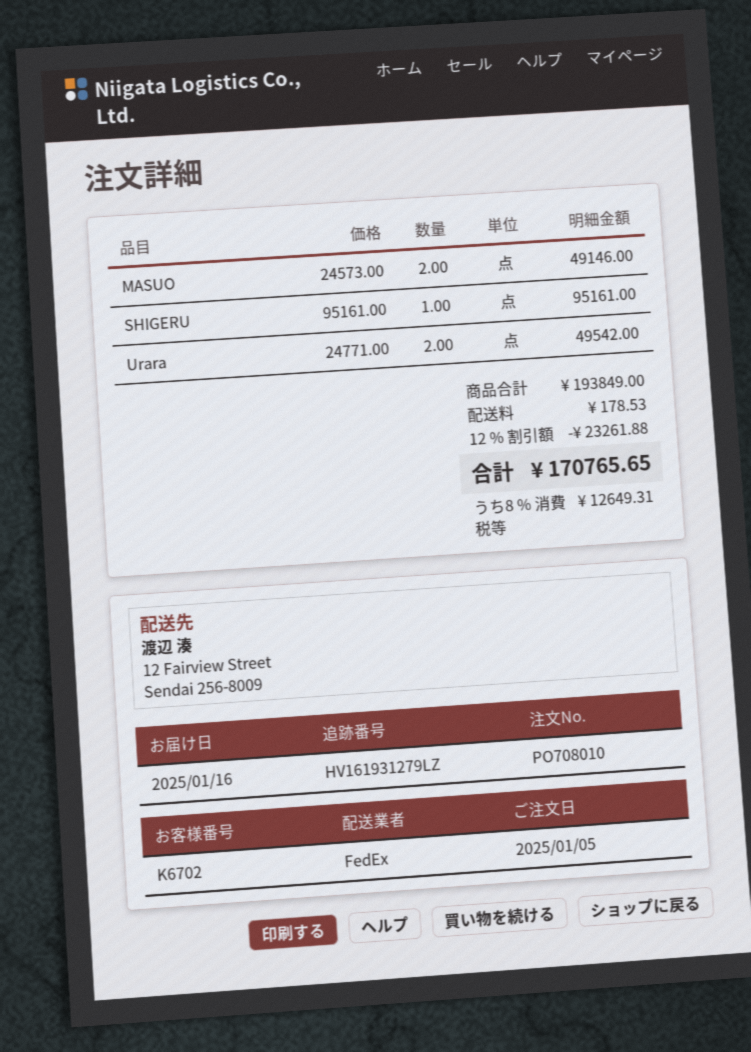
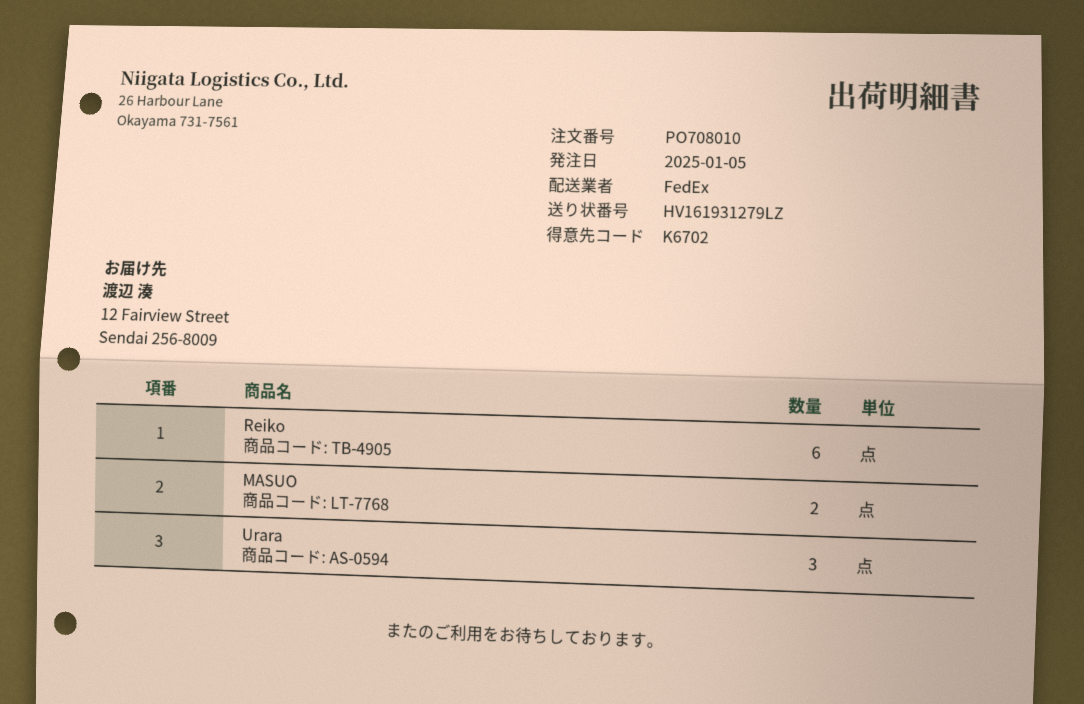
SHIGERU: 1 -> none
Urara: 2 -> 3
Reiko: none -> 6

